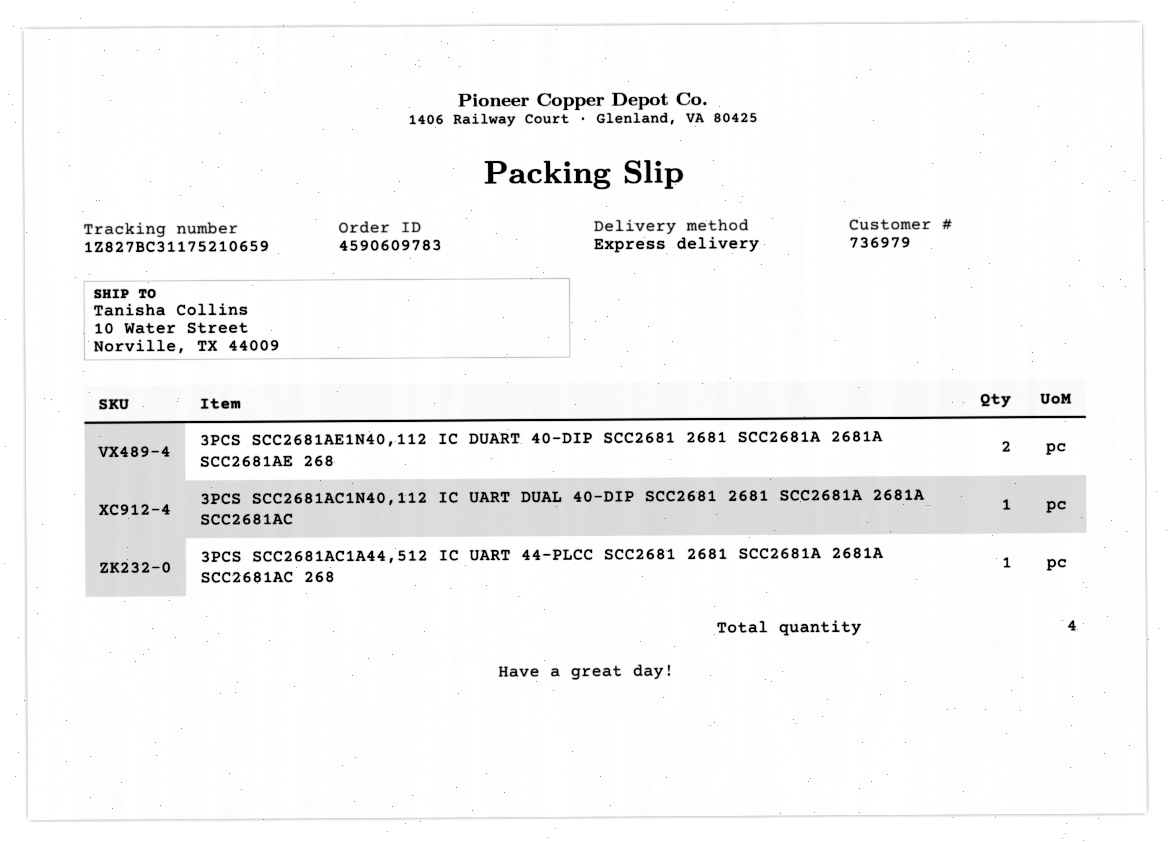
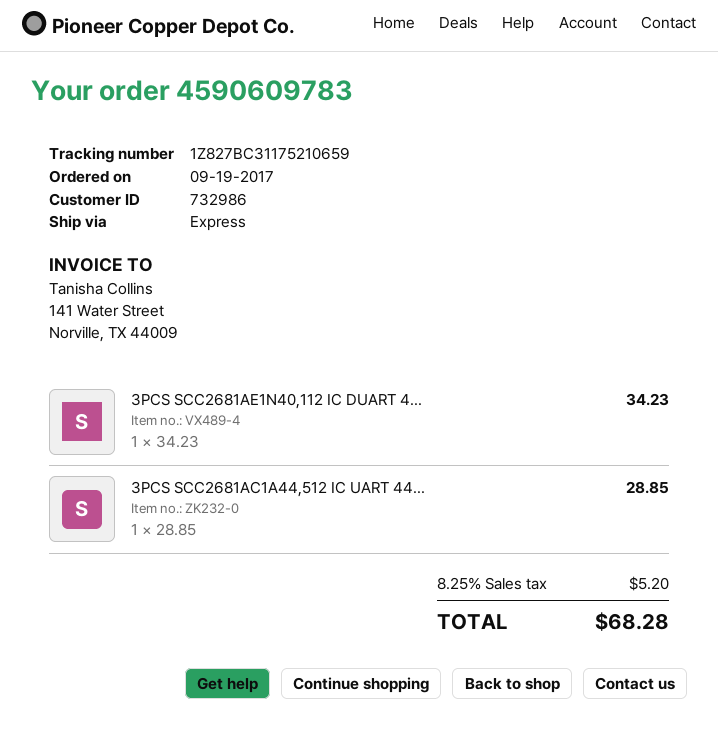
customer number: 736979 -> 732986
3PCS SCC2681AE1N40,112 IC DUART 40-DIP SCC2681 2681 SCC2681A 2681A SCC2681AE 268: 2 -> 1
3PCS SCC2681AC1N40,112 IC UART DUAL 40-DIP SCC2681 2681 SCC2681A 2681A SCC2681AC: 1 -> none

